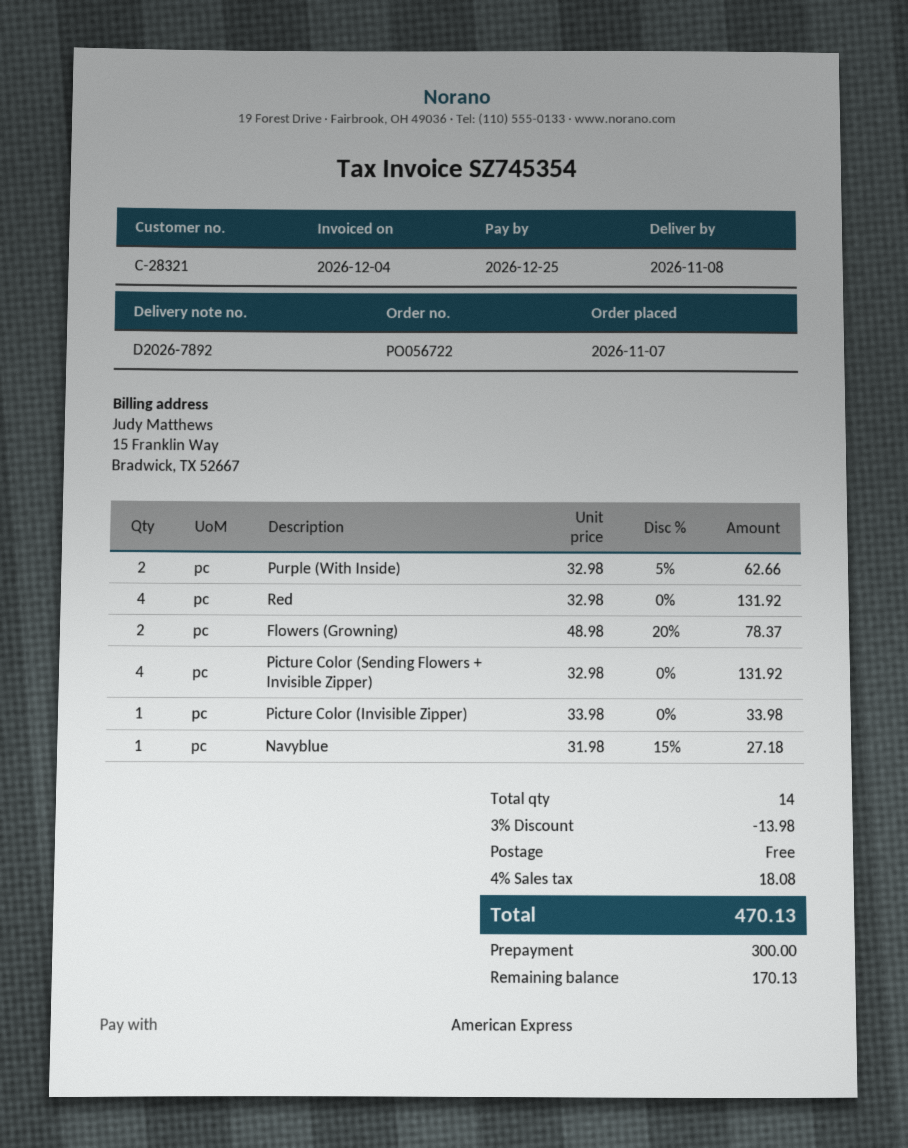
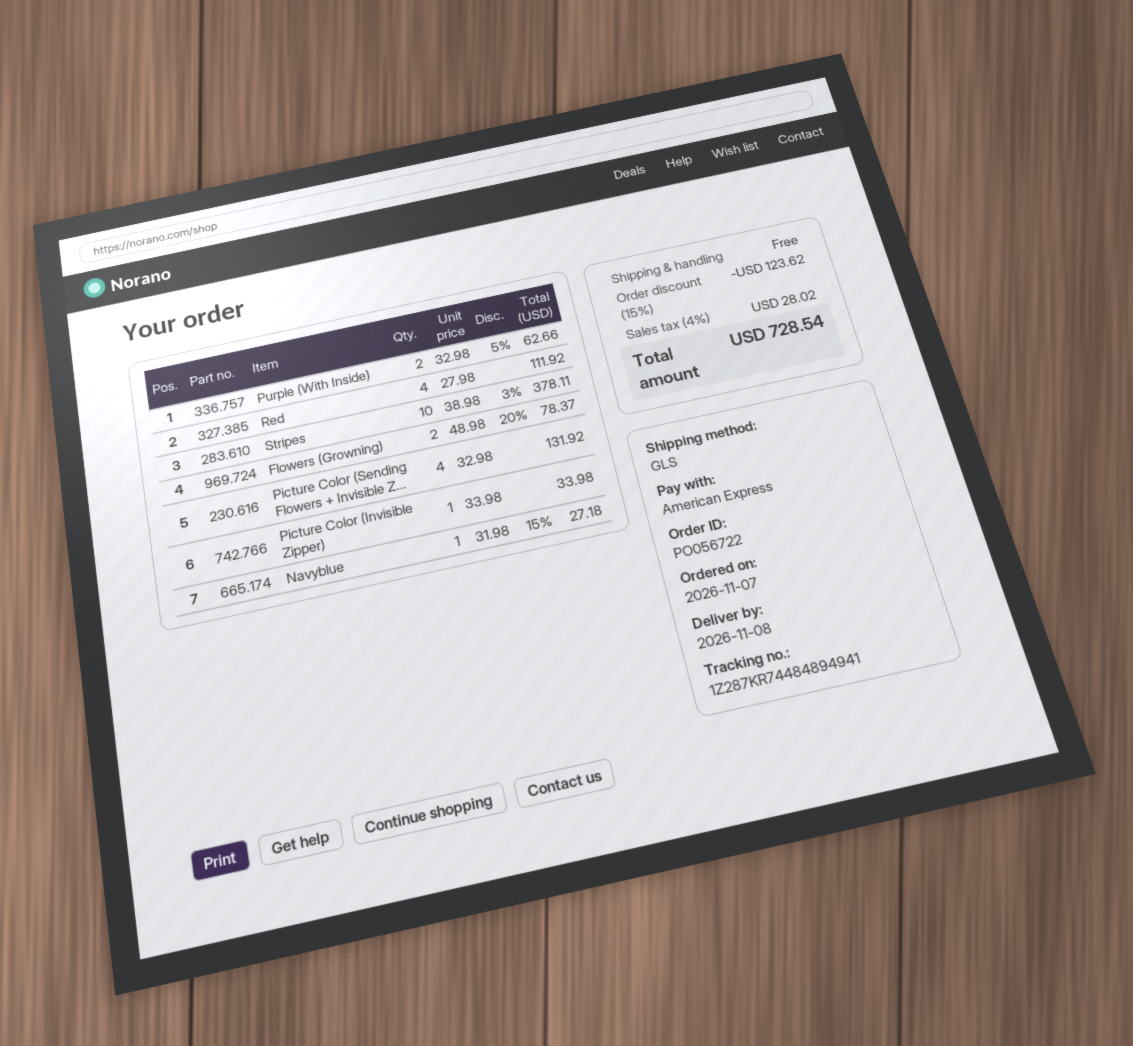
Red: 4 x 32.98 = 131.92 -> 4 x 27.98 = 111.92
Stripes: none -> 10 x 38.98 - 3% = 378.11
discount: 3% = 13.98 -> 15% = 123.62
tax: 4% = 18.08 -> 4% = 28.02
total: 470.13 -> 728.54

